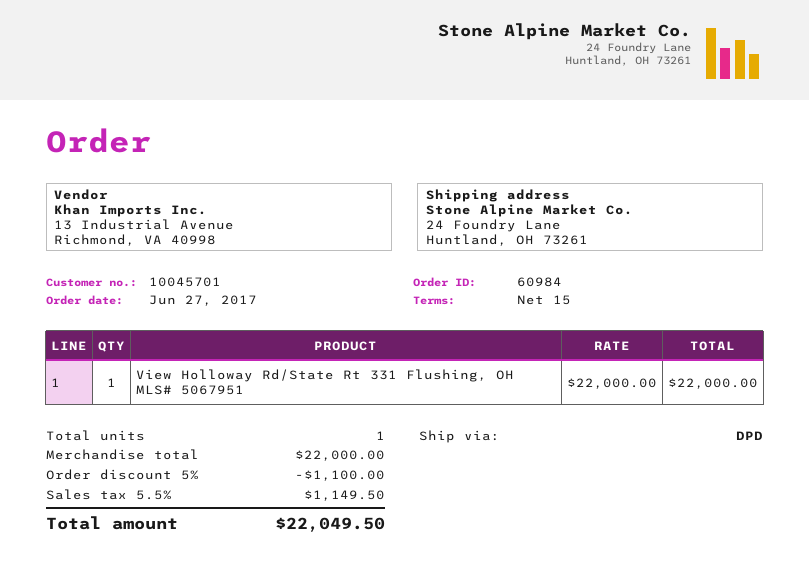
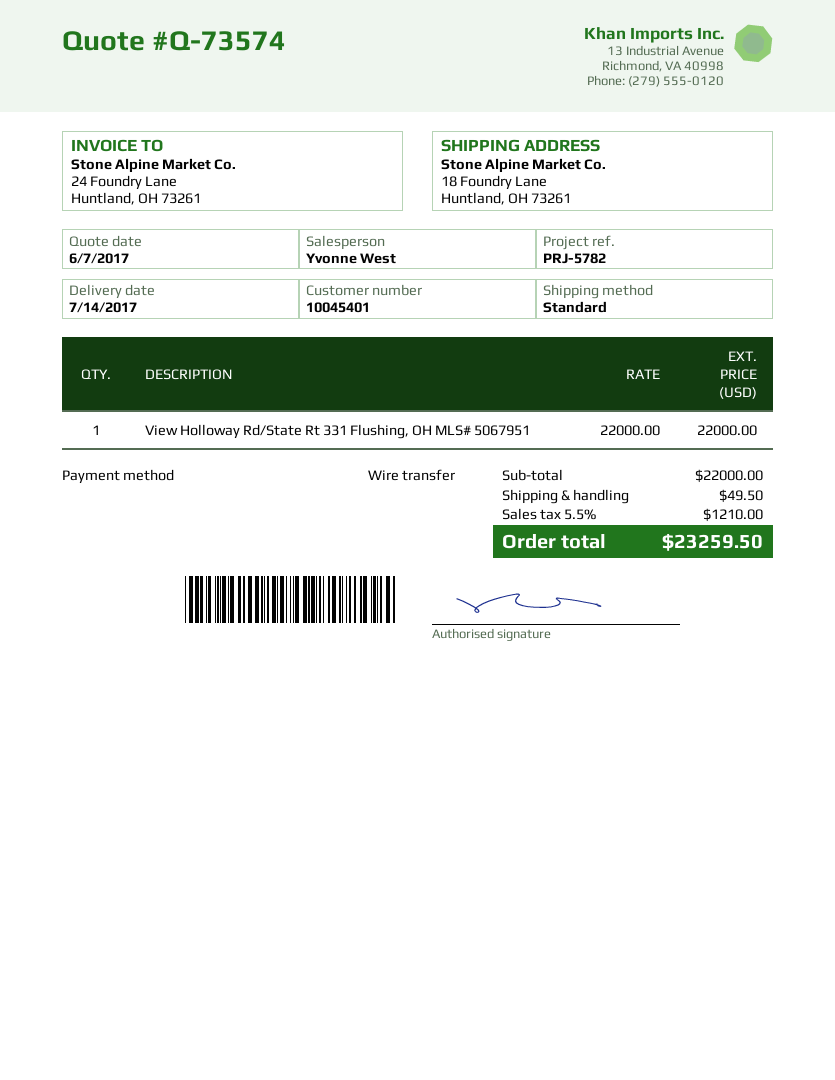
customer number: 10045701 -> 10045401
shipping method: DPD -> standard
ship to: 24 Foundry Lane, Huntland, OH 73261 -> 18 Foundry Lane, Huntland, OH 73261
discount: 5% = 1100.00 -> none
shipping: none -> 49.50
tax: 5.5% = 1149.50 -> 5.5% = 1210.00
total: 22049.50 -> 23259.50

